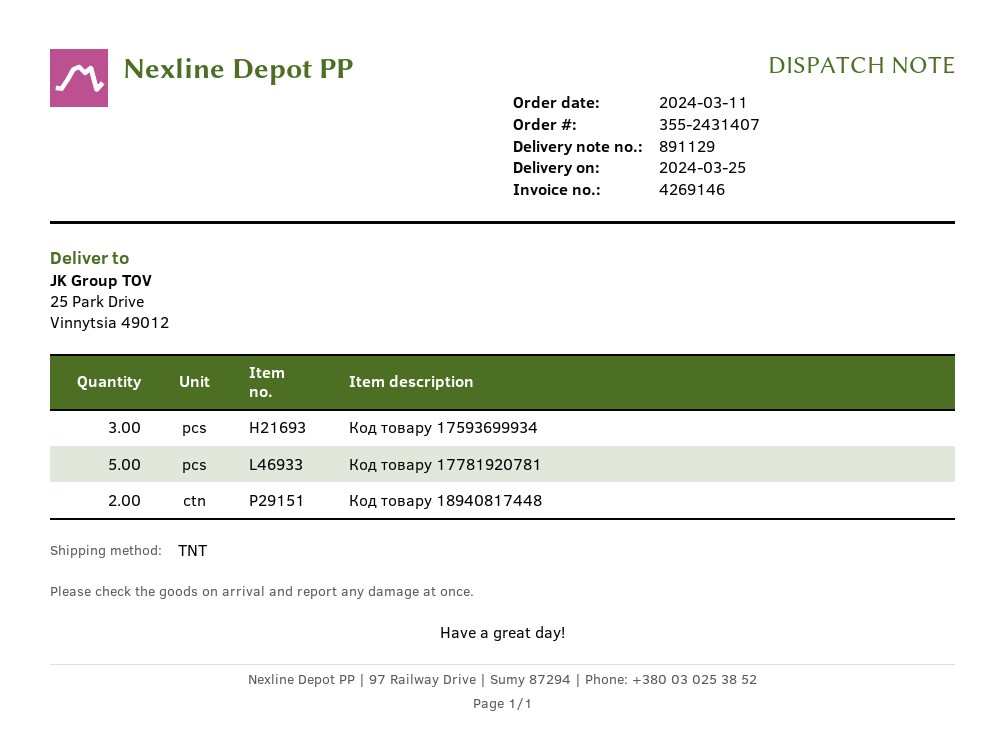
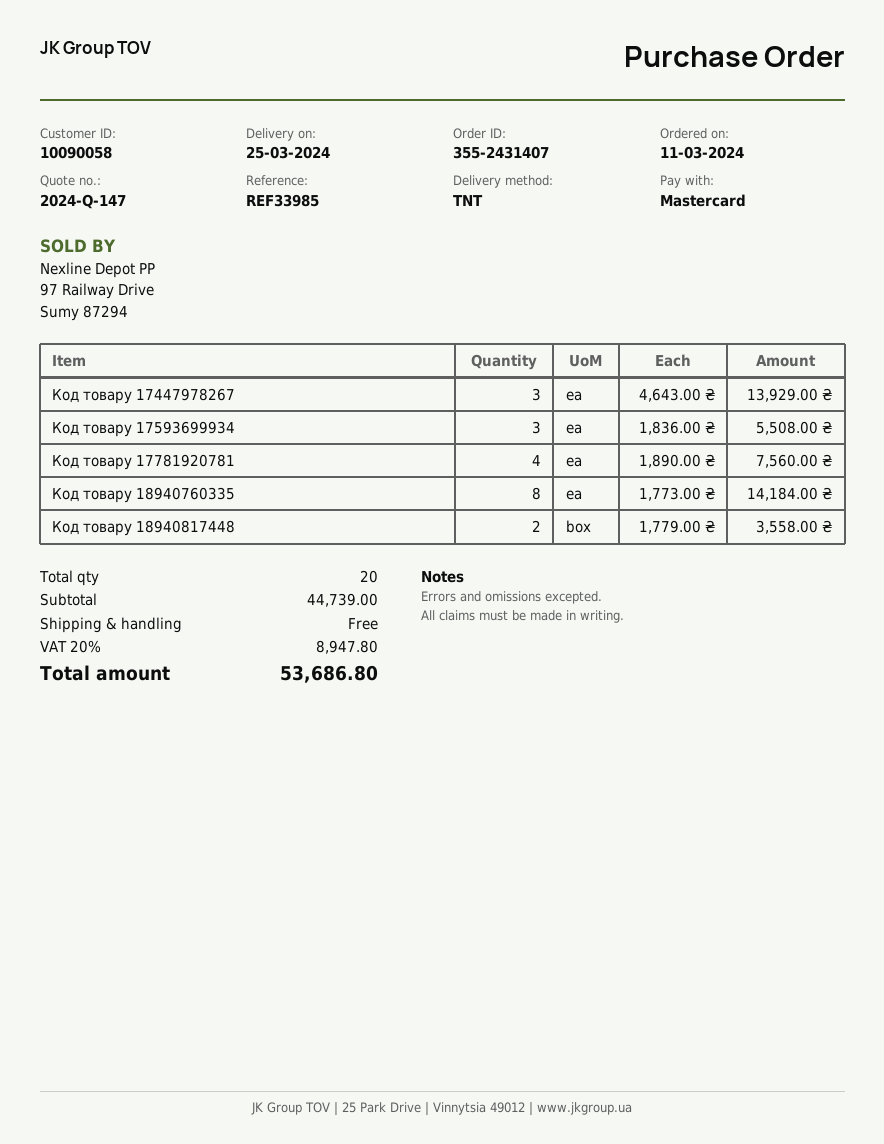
Код товару 17781920781: 5 -> 4
Код товару 17447978267: none -> 3
Код товару 18940760335: none -> 8

